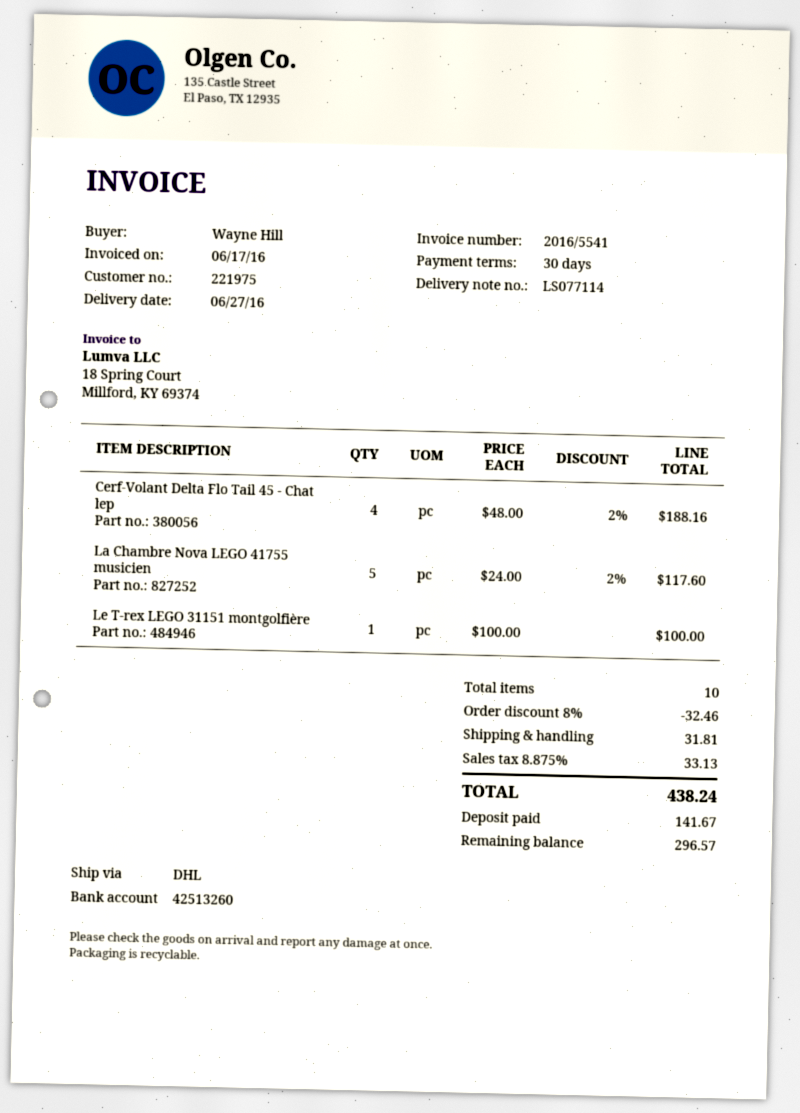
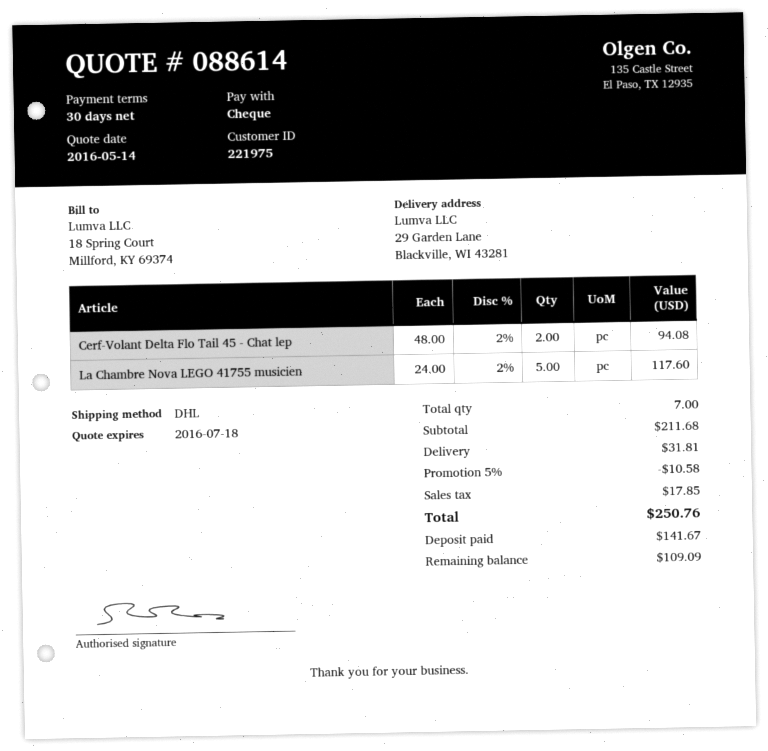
Cerf-Volant Delta Flo Tail 45 - Chat lep: 4 x 48.00 - 2% = 188.16 -> 2 x 48.00 - 2% = 94.08
Le T-rex LEGO 31151 montgolfière: 1 x 100.00 = 100.00 -> none
total quantity: 10 -> 7
discount: 8% = 32.46 -> 5% = 10.58
tax: 33.13 -> 17.85
total: 438.24 -> 250.76
balance: 296.57 -> 109.09

